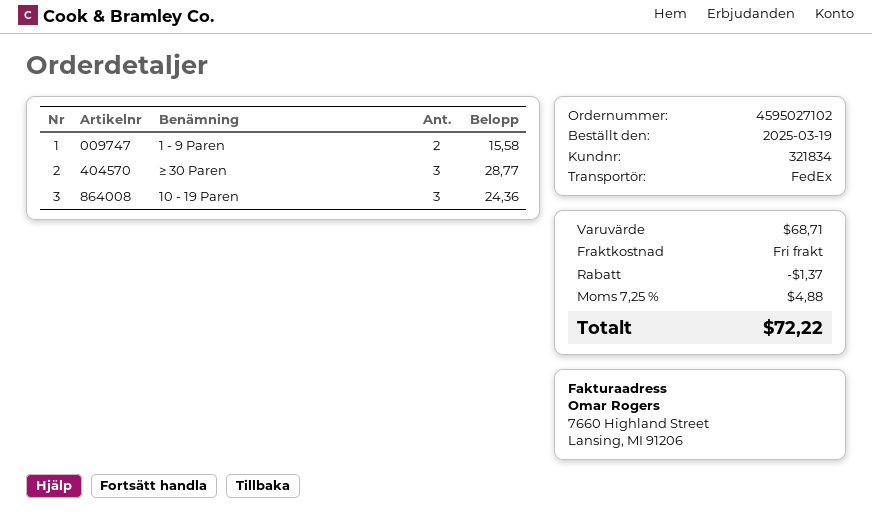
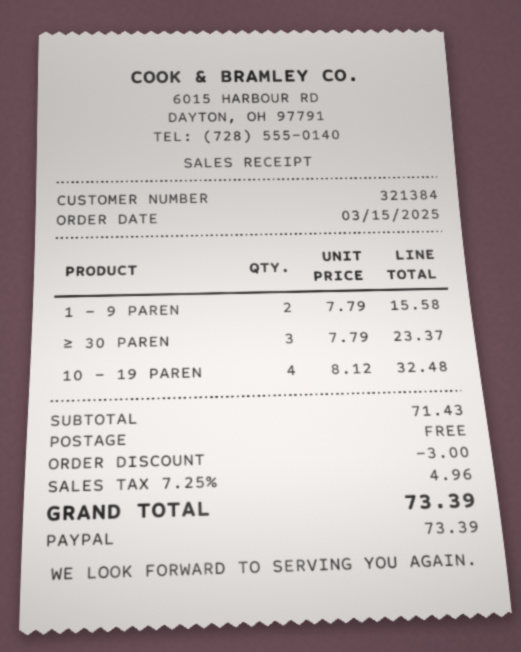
order date: 2025-03-19 -> 2025-03-15
customer number: 321834 -> 321384
≥ 30 Paren: 3 for 28.77 -> 3 for 23.37
10 - 19 Paren: 3 for 24.36 -> 4 for 32.48
subtotal: 68.71 -> 71.43
discount: 1.37 -> 3.00
tax: 7.25% = 4.88 -> 7.25% = 4.96
total: 72.22 -> 73.39

